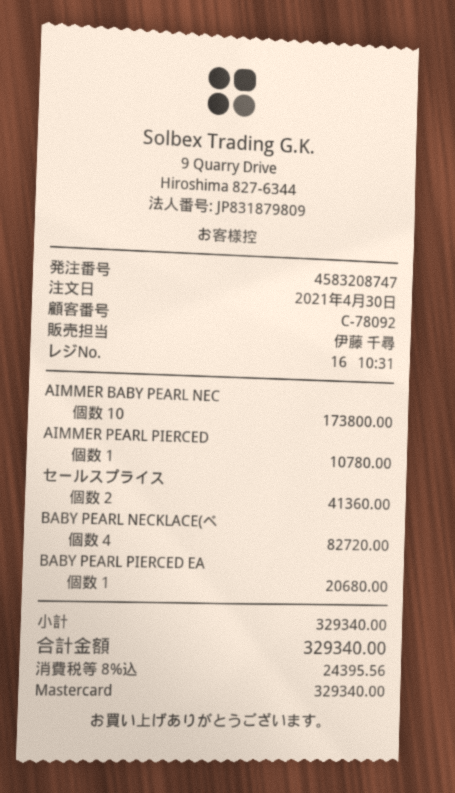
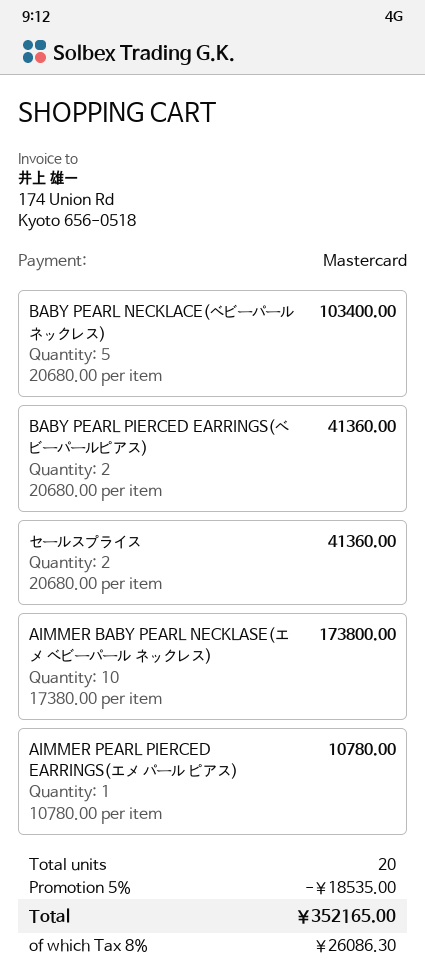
BABY PEARL NECKLACE(ベ: 4 for 82720.00 -> 5 for 103400.00
BABY PEARL PIERCED EA: 1 for 20680.00 -> 2 for 41360.00
discount: none -> 5% = 18535.00
tax: 8% = 24395.56 -> 8% = 26086.30
total: 329340.00 -> 352165.00

